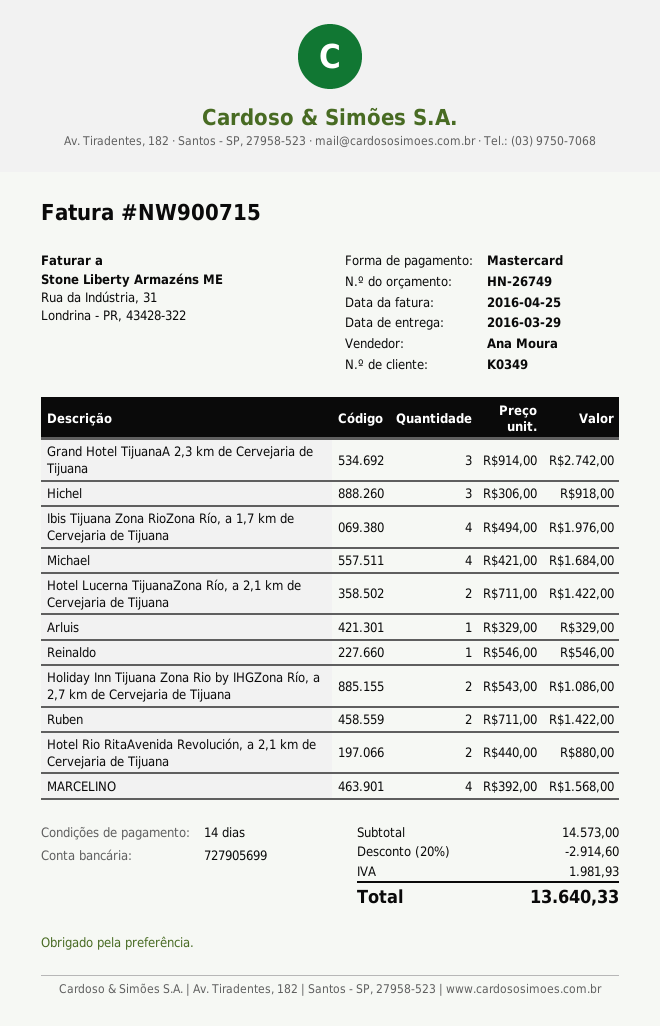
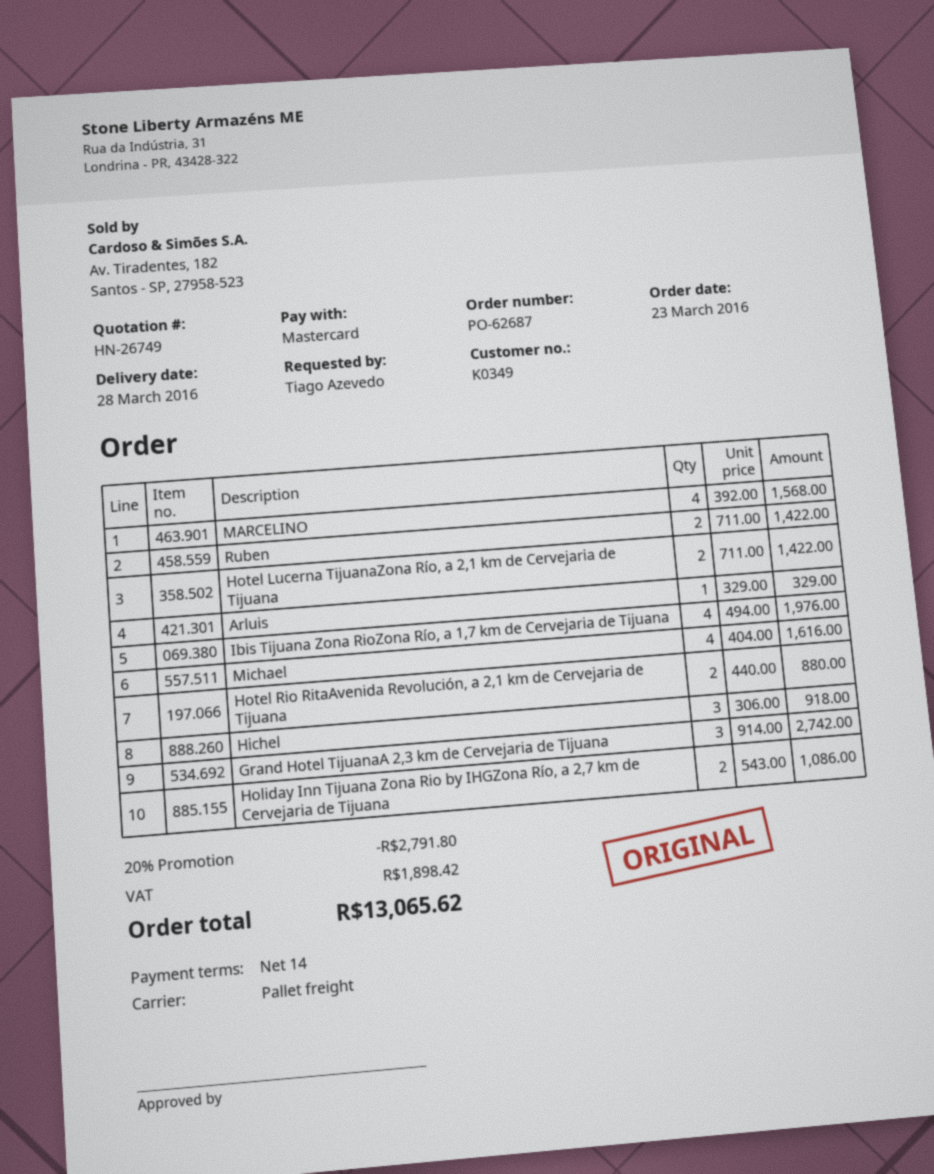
delivery date: 2016-03-29 -> 2016-03-28
Michael: 4 x 421.00 = 1684.00 -> 4 x 404.00 = 1616.00
Reinaldo: 1 x 546.00 = 546.00 -> none
discount: 20% = 2914.60 -> 20% = 2791.80
tax: 1981.93 -> 1898.42
total: 13640.33 -> 13065.62

